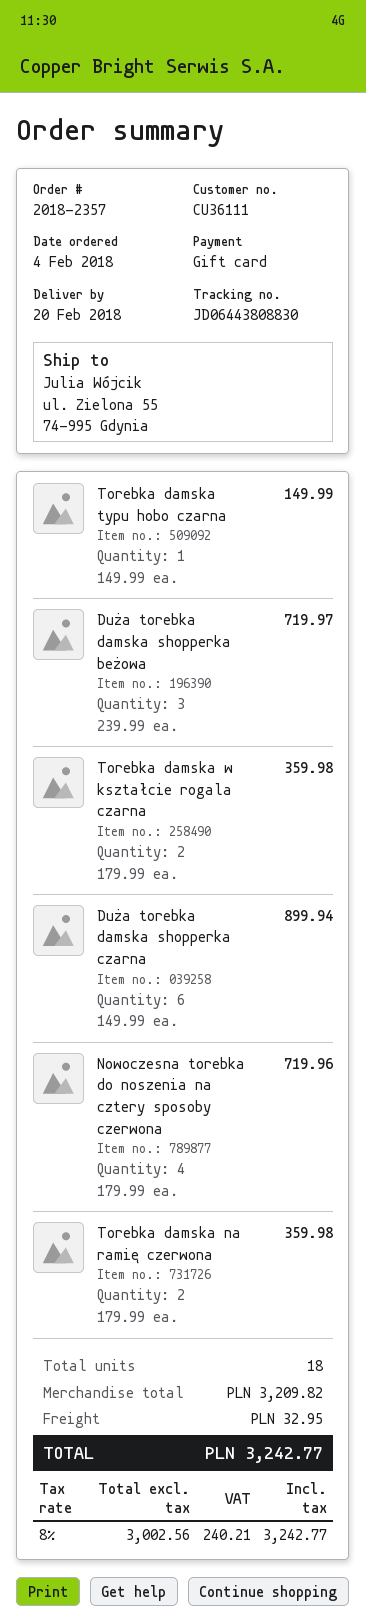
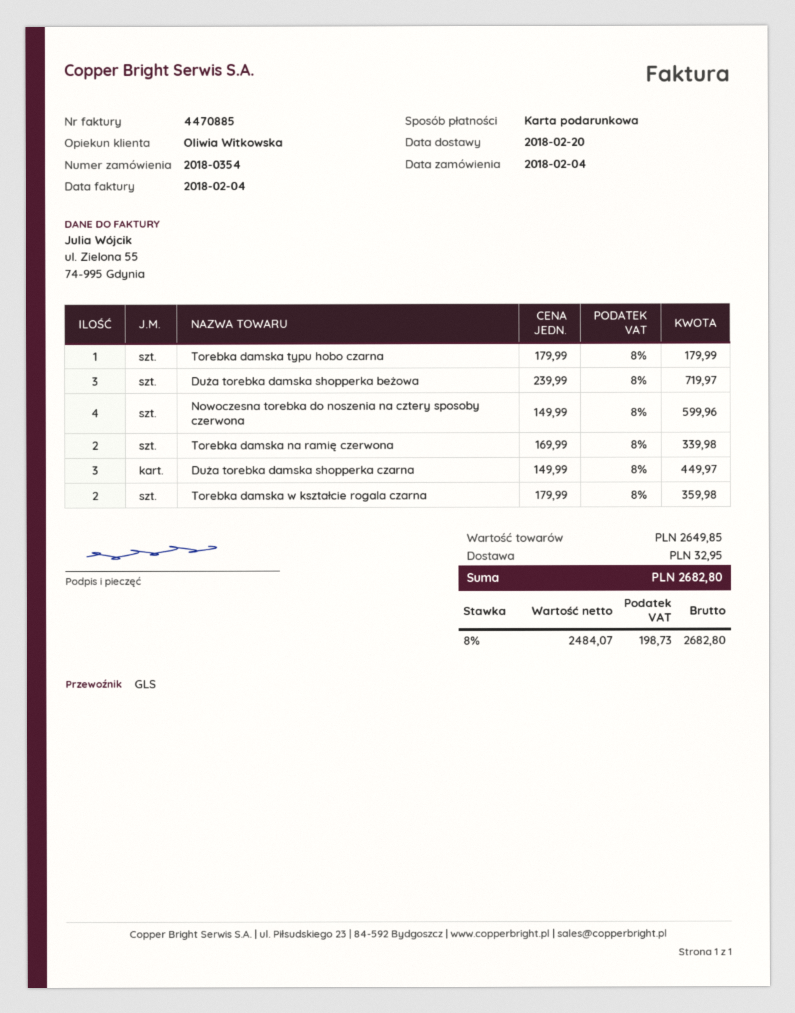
order number: 2018-2357 -> 2018-0354
Torebka damska typu hobo czarna: 1 x 149.99 = 149.99 -> 1 x 179.99 = 179.99
Duża torebka damska shopperka czarna: 6 x 149.99 = 899.94 -> 3 x 149.99 = 449.97
Nowoczesna torebka do noszenia na cztery sposoby czerwona: 4 x 179.99 = 719.96 -> 4 x 149.99 = 599.96
Torebka damska na ramię czerwona: 2 x 179.99 = 359.98 -> 2 x 169.99 = 339.98
subtotal: 3209.82 -> 2649.85
net: 3002.56 -> 2484.07
tax: 8% = 240.21 -> 8% = 198.73
total: 3242.77 -> 2682.80

